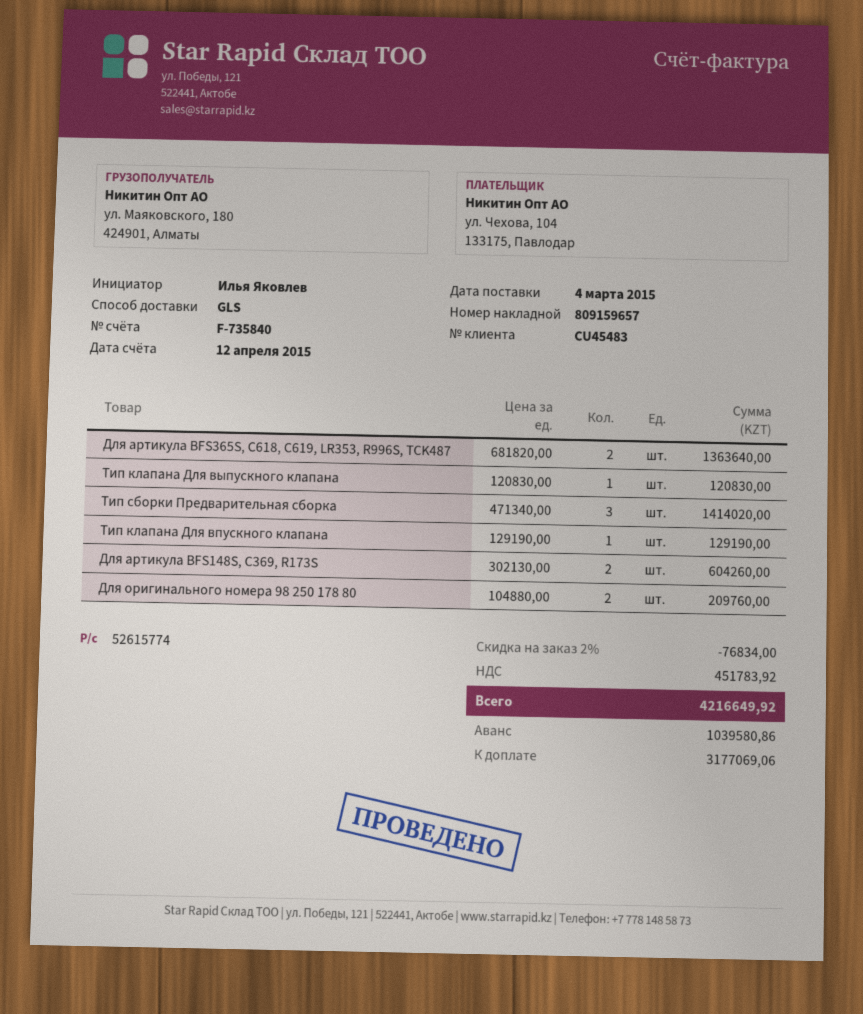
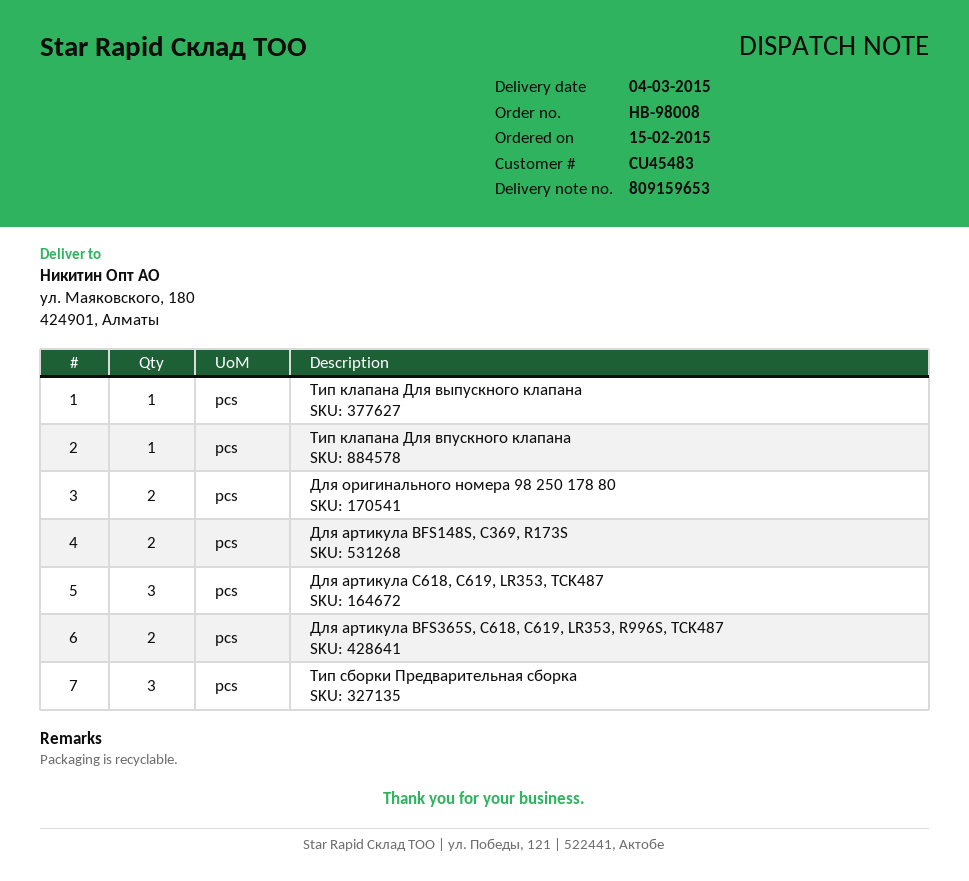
delivery note number: 809159657 -> 809159653
Для артикула C618, C619, LR353, TCK487: none -> 3

